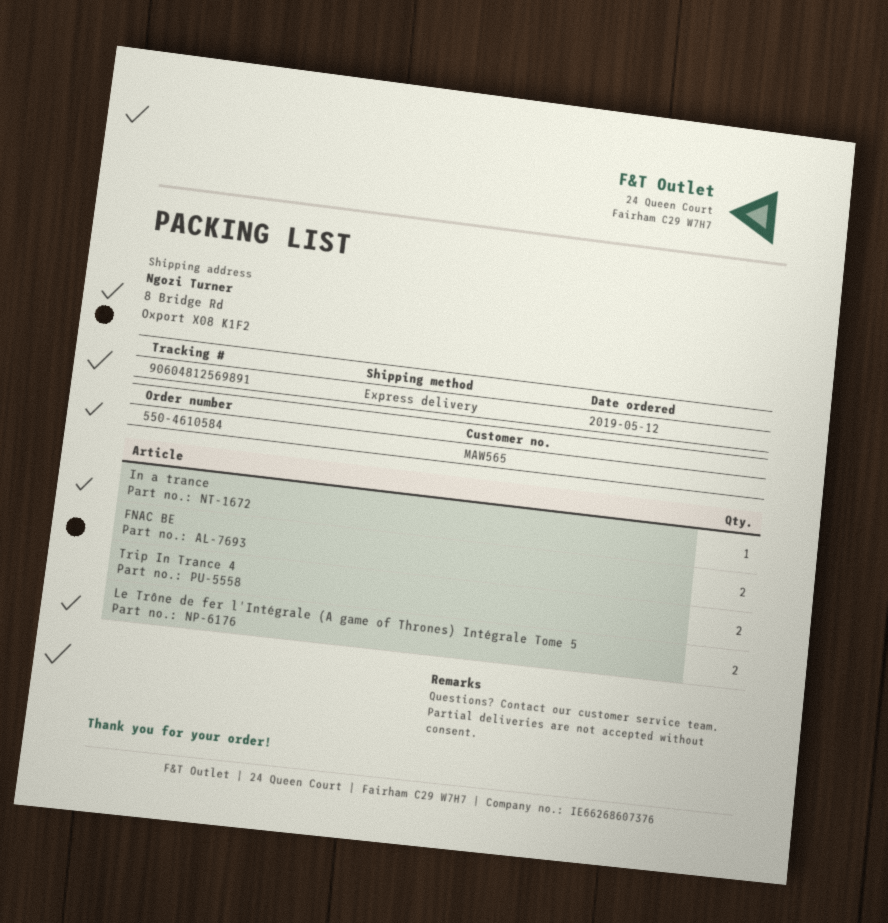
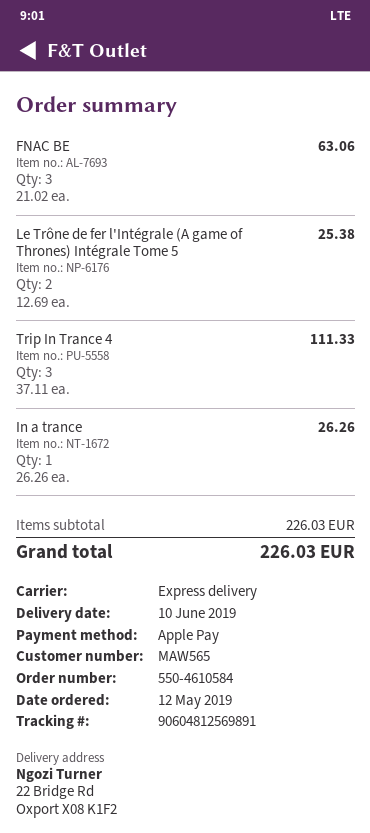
ship to: 8 Bridge Rd, Oxport X08 K1F2 -> 22 Bridge Rd, Oxport X08 K1F2
FNAC BE: 2 -> 3
Trip In Trance 4: 2 -> 3

